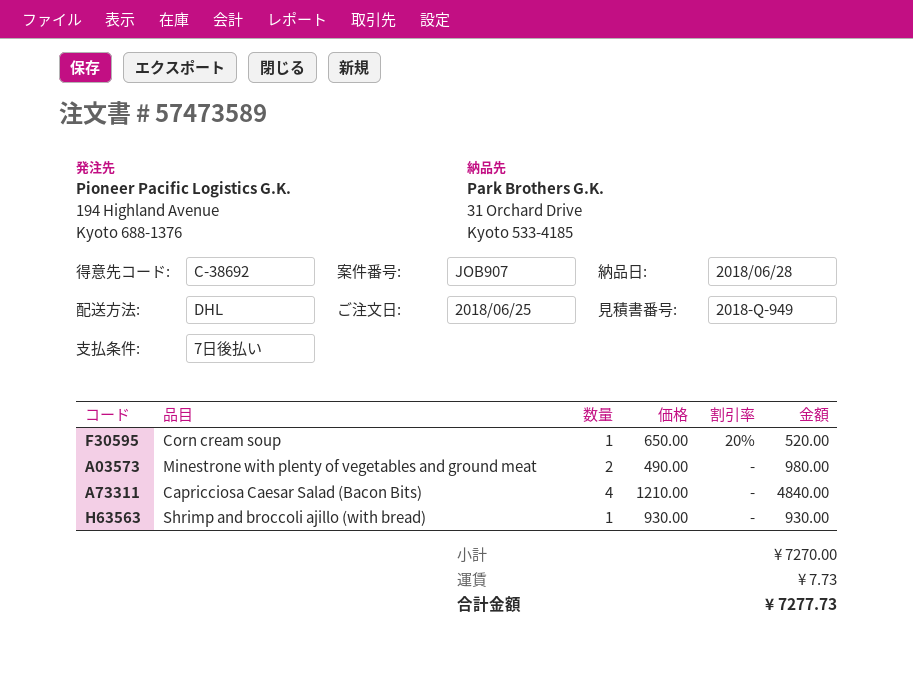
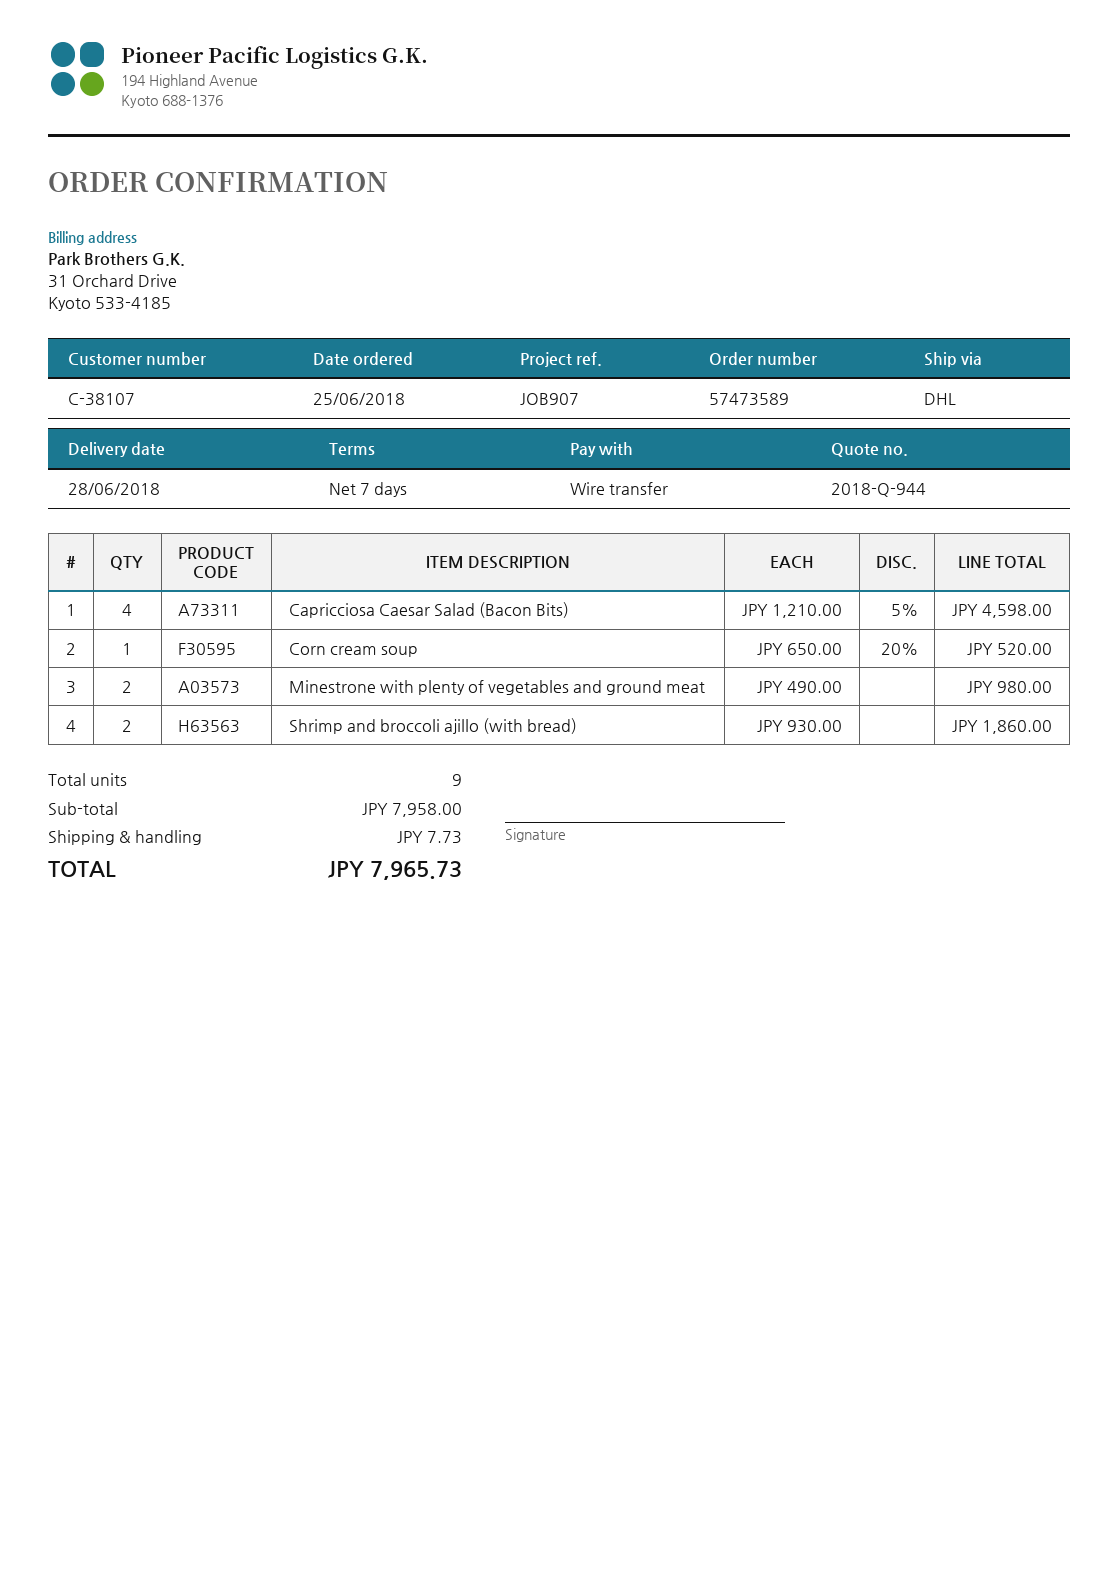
quote number: 2018-Q-949 -> 2018-Q-944
customer number: C-38692 -> C-38107
Capricciosa Caesar Salad (Bacon Bits): 4 x 1210.00 = 4840.00 -> 4 x 1210.00 - 5% = 4598.00
Shrimp and broccoli ajillo (with bread): 1 x 930.00 = 930.00 -> 2 x 930.00 = 1860.00
subtotal: 7270.00 -> 7958.00
total: 7277.73 -> 7965.73

